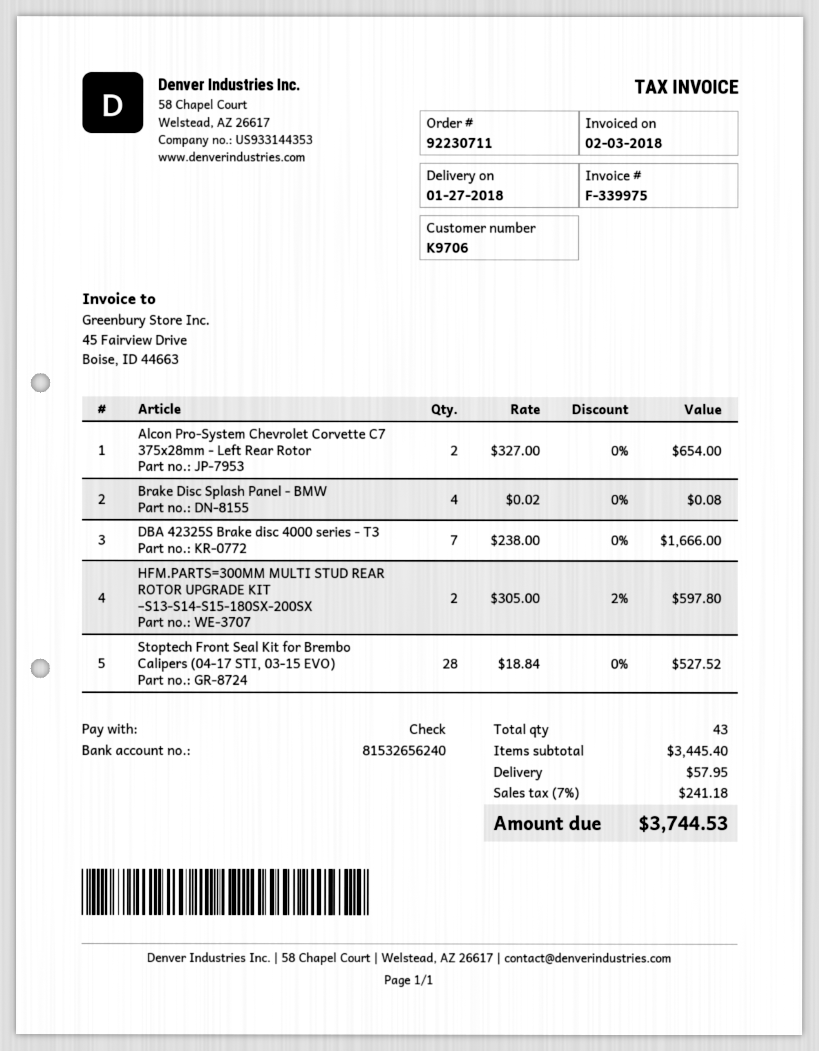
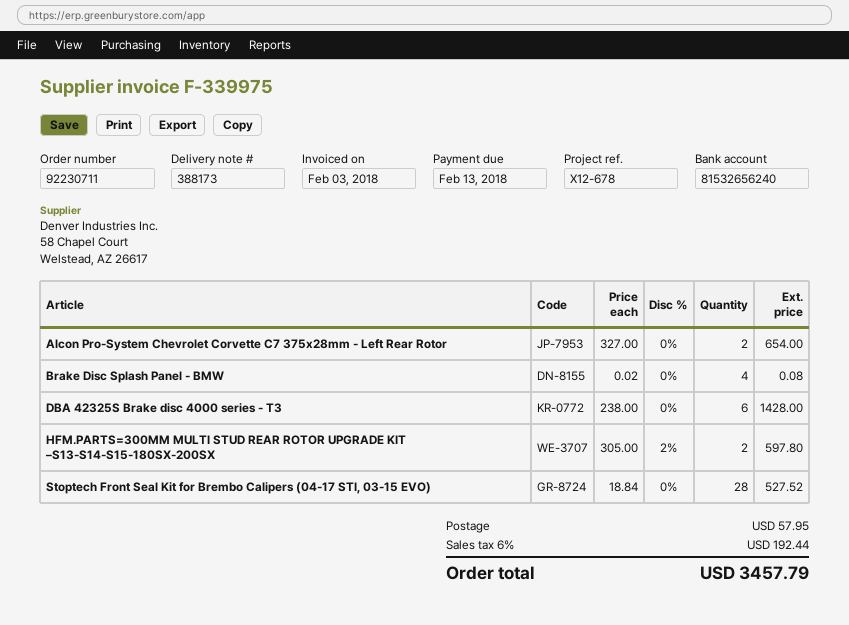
DBA 42325S Brake disc 4000 series - T3: 7 x 238.00 = 1666.00 -> 6 x 238.00 = 1428.00
tax: 7% = 241.18 -> 6% = 192.44
total: 3744.53 -> 3457.79

